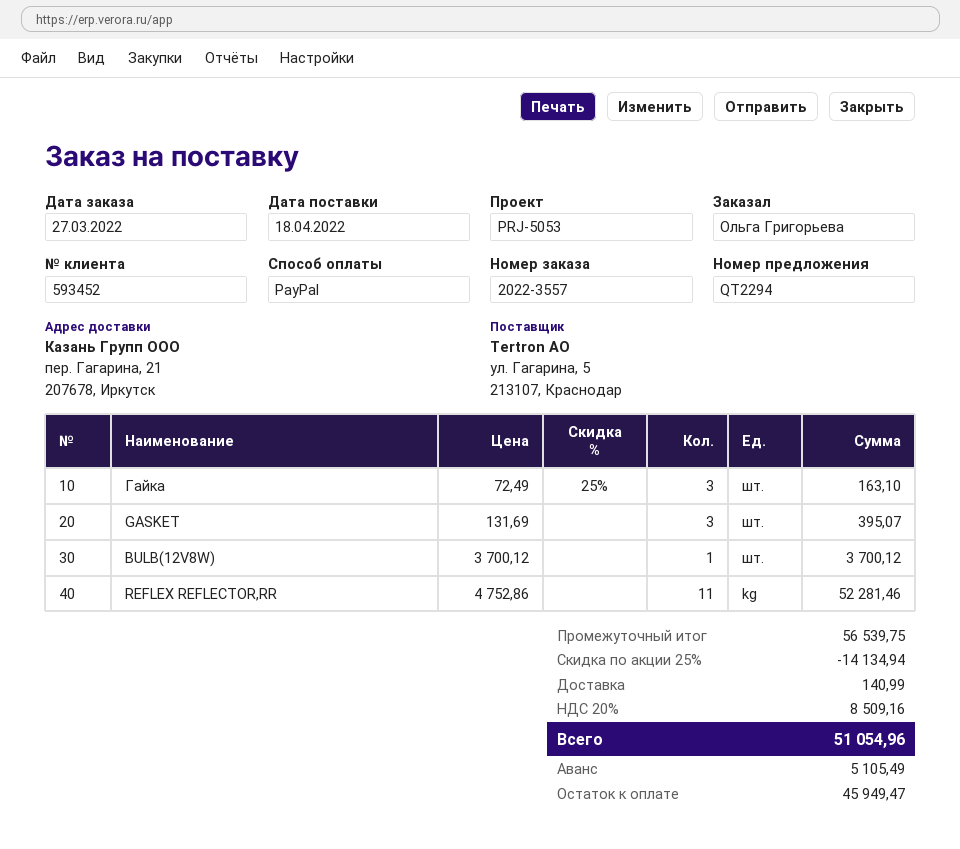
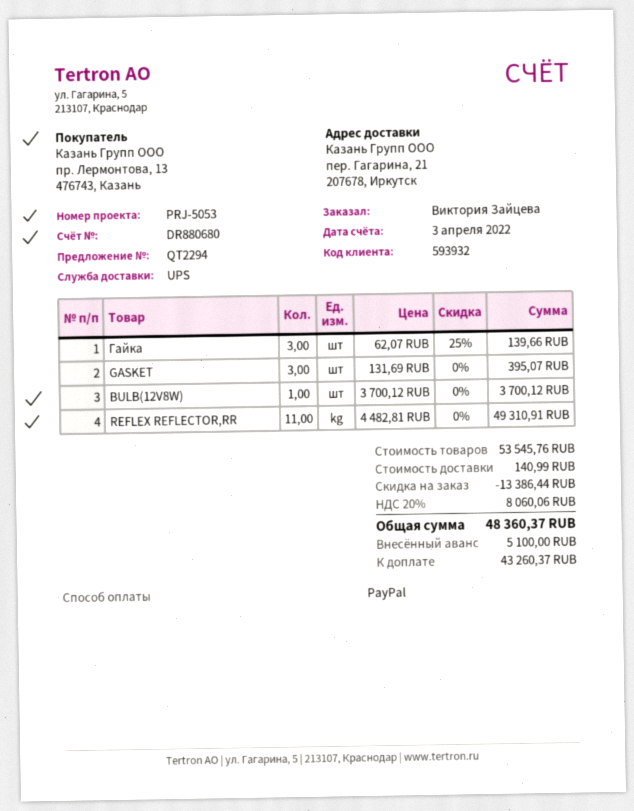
customer number: 593452 -> 593932
ordered by: Ольга Григорьева -> Виктория Зайцева
Гайка: 3 x 72.49 - 25% = 163.10 -> 3 x 62.07 - 25% = 139.66
REFLEX REFLECTOR,RR: 11 x 4752.86 = 52281.46 -> 11 x 4482.81 = 49310.91
subtotal: 56539.75 -> 53545.76
discount: 14134.94 -> 13386.44
tax: 20% = 8509.16 -> 20% = 8060.06
total: 51054.96 -> 48360.37
deposit: 5105.49 -> 5100.00
balance: 45949.47 -> 43260.37

